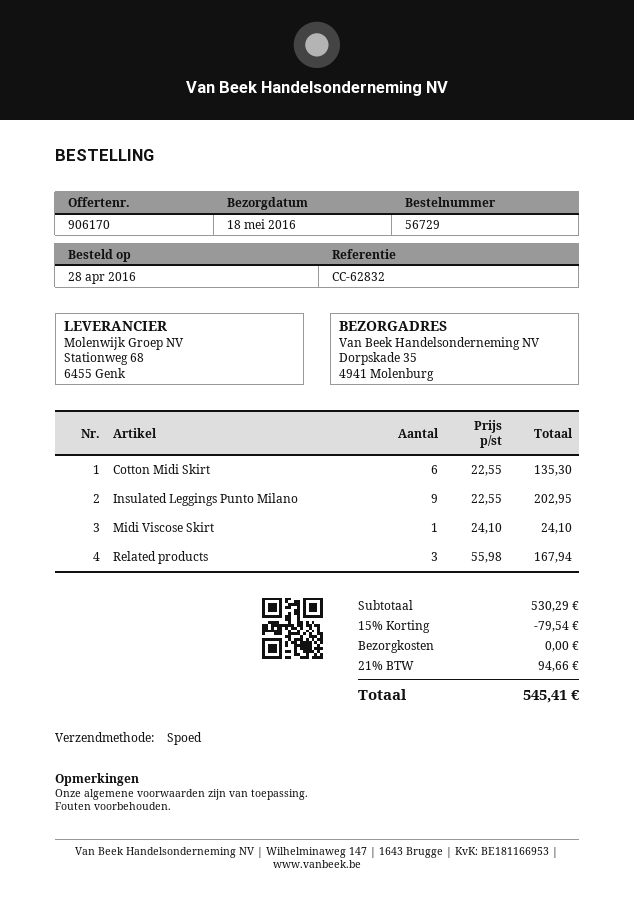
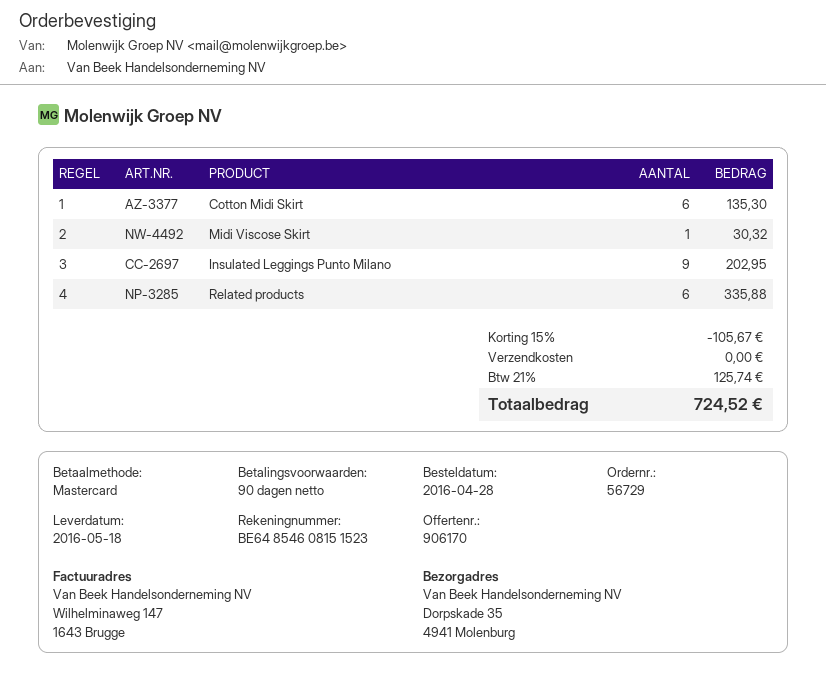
Midi Viscose Skirt: 1 for 24.10 -> 1 for 30.32
Related products: 3 for 167.94 -> 6 for 335.88
discount: 15% = 79.54 -> 15% = 105.67
tax: 21% = 94.66 -> 21% = 125.74
total: 545.41 -> 724.52

